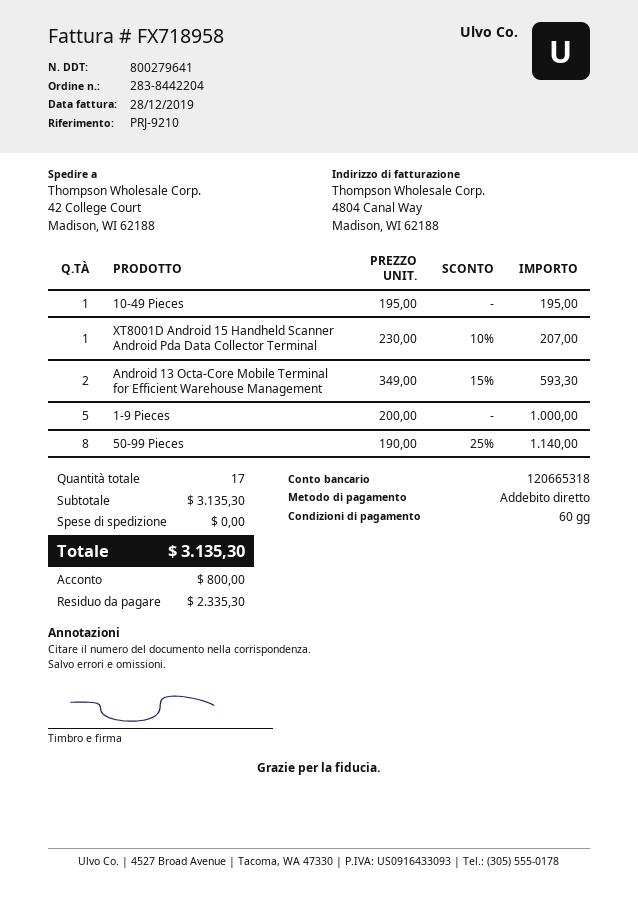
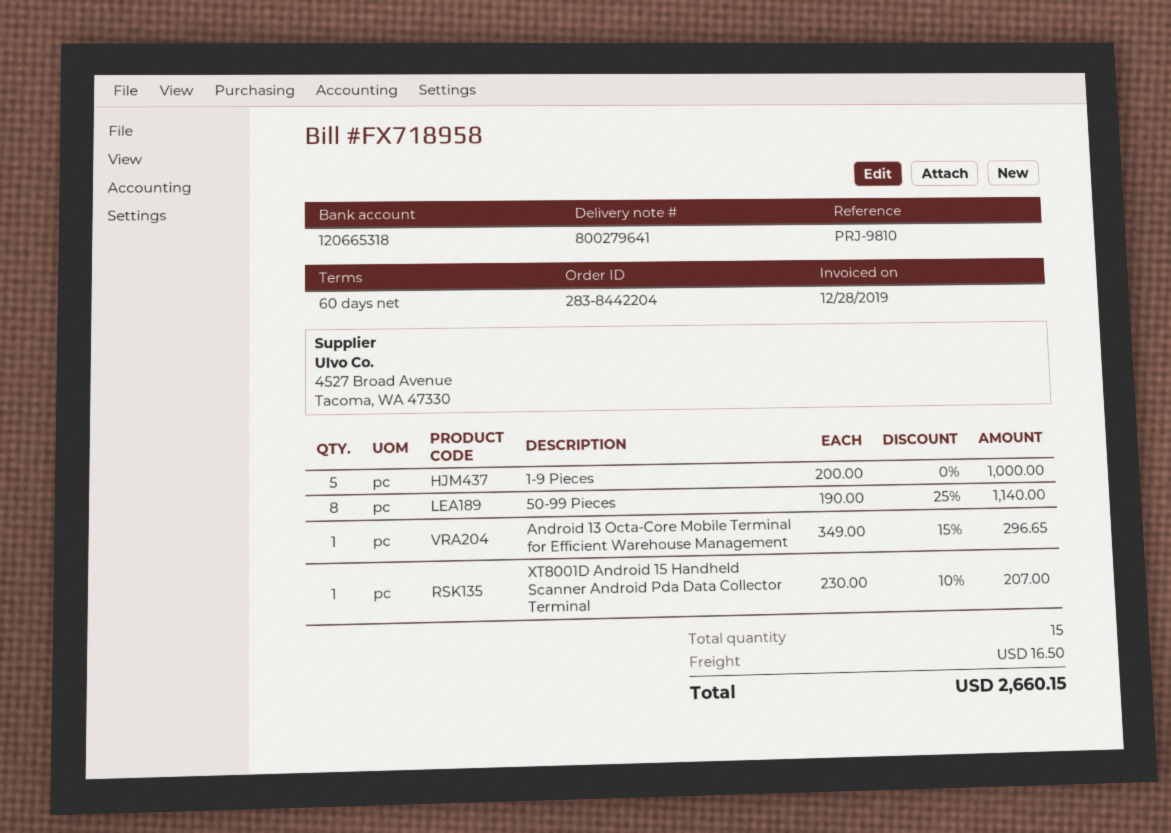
reference: PRJ-9210 -> PRJ-9810
10-49 Pieces: 1 x 195.00 = 195.00 -> none
Android 13 Octa-Core Mobile Terminal for Efficient Warehouse Management: 2 x 349.00 - 15% = 593.30 -> 1 x 349.00 - 15% = 296.65
total quantity: 17 -> 15
shipping: 0.00 -> 16.50
total: 3135.30 -> 2660.15

